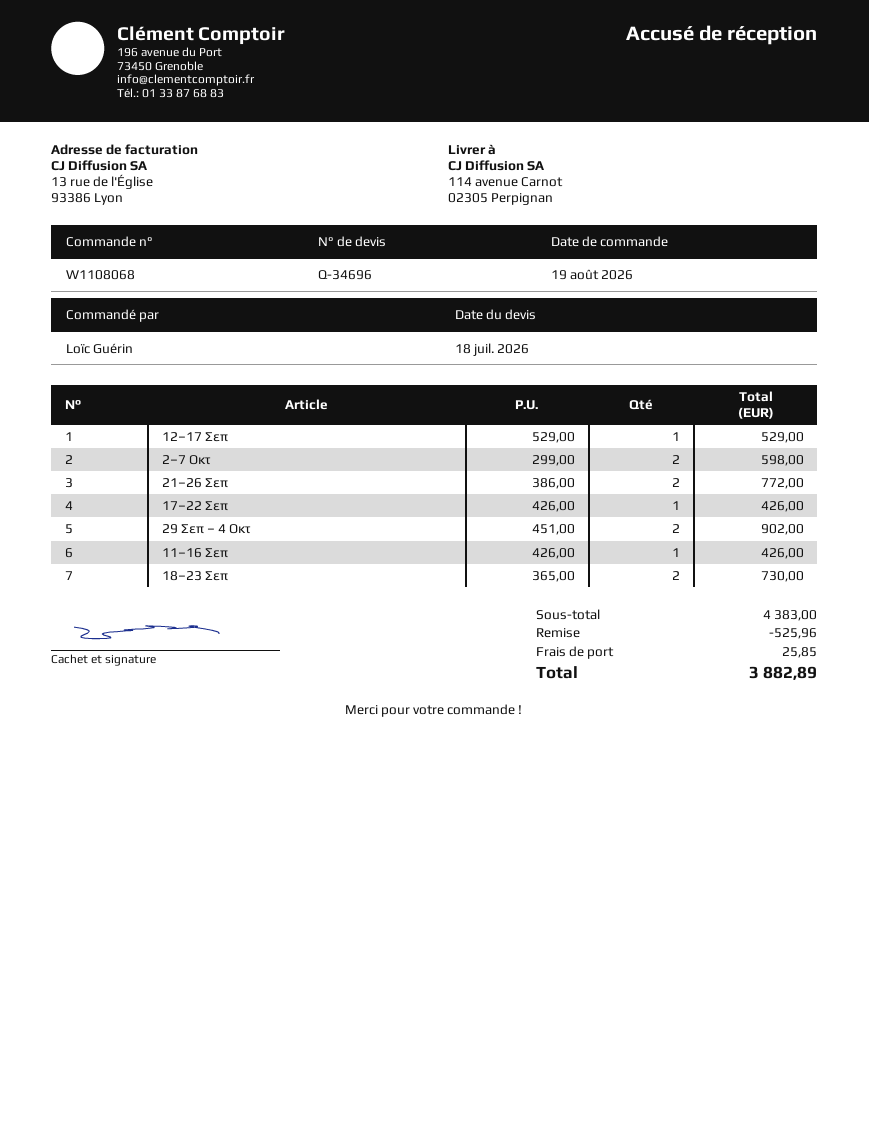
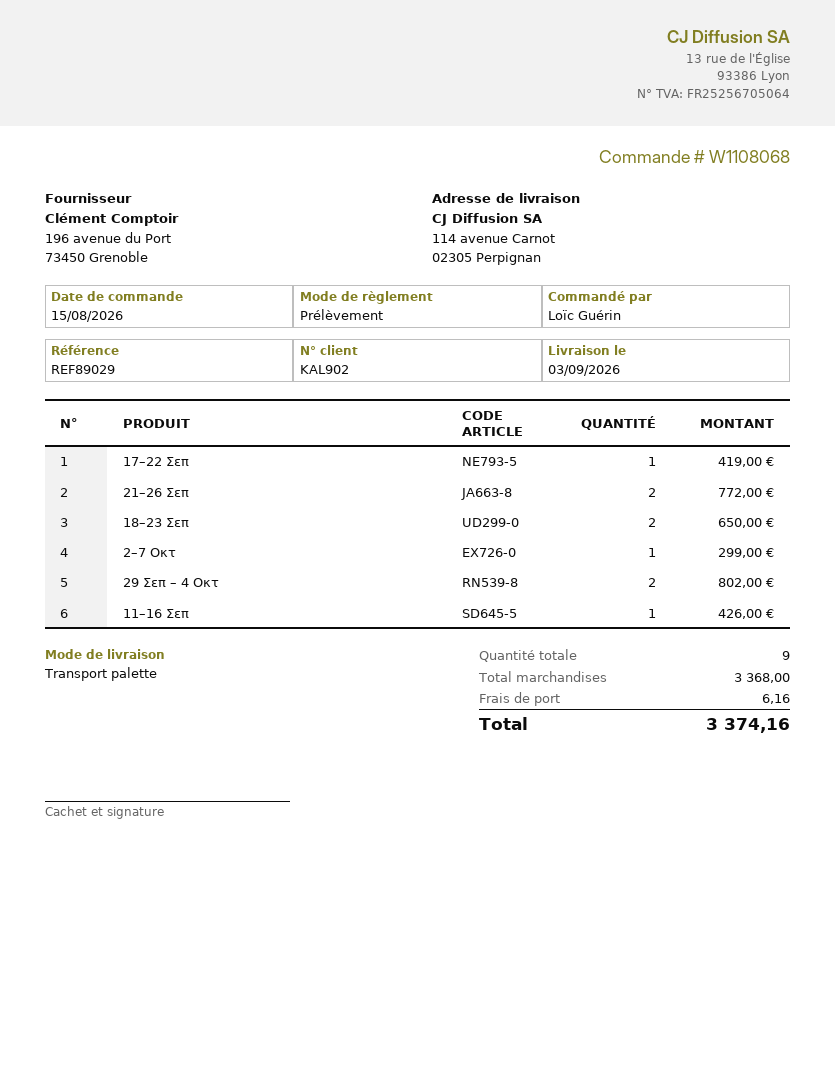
order date: 2026-08-19 -> 2026-08-15
12–17 Σεπ: 1 for 529.00 -> none
2–7 Οκτ: 2 for 598.00 -> 1 for 299.00
17–22 Σεπ: 1 for 426.00 -> 1 for 419.00
29 Σεπ – 4 Οκτ: 2 for 902.00 -> 2 for 802.00
18–23 Σεπ: 2 for 730.00 -> 2 for 650.00
subtotal: 4383.00 -> 3368.00
discount: 525.96 -> none
shipping: 25.85 -> 6.16
total: 3882.89 -> 3374.16

